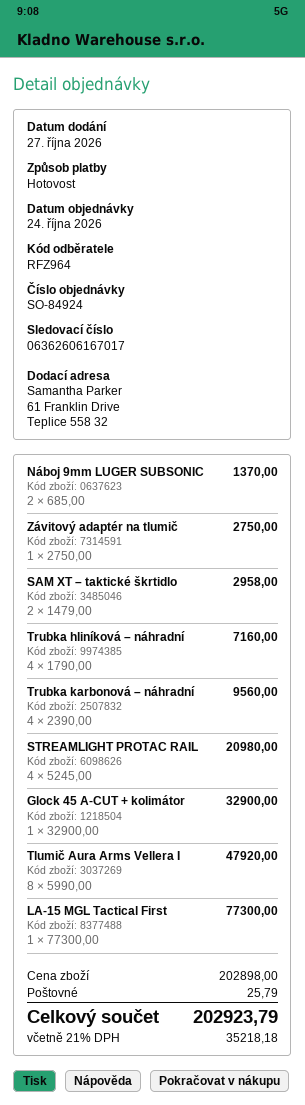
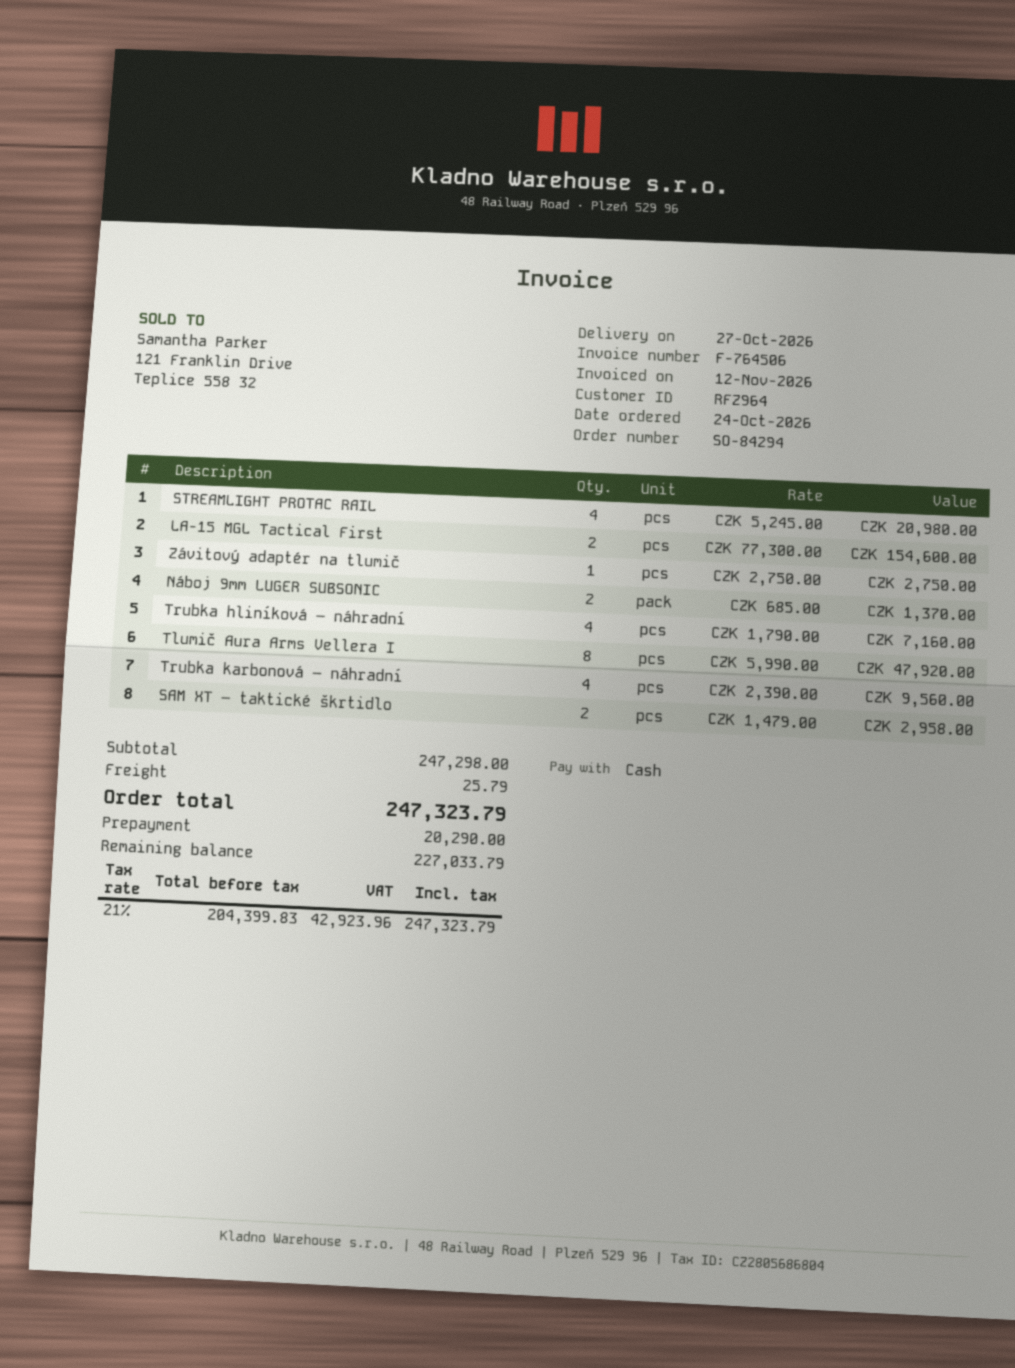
order number: SO-84924 -> SO-84294
Glock 45 A-CUT + kolimátor: 1 x 32900.00 = 32900.00 -> none
LA-15 MGL Tactical First: 1 x 77300.00 = 77300.00 -> 2 x 77300.00 = 154600.00
subtotal: 202898.00 -> 247298.00
tax: 21% = 35218.18 -> 21% = 42923.96
total: 202923.79 -> 247323.79

